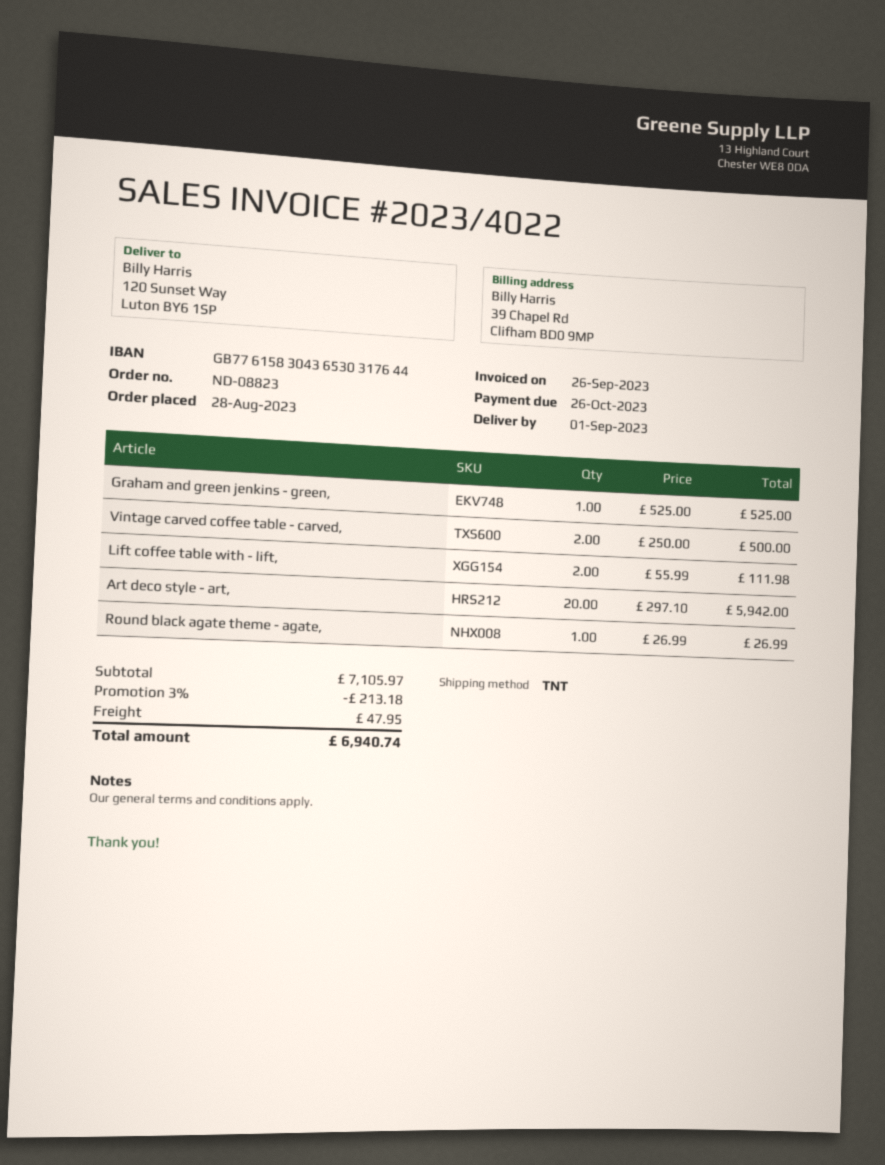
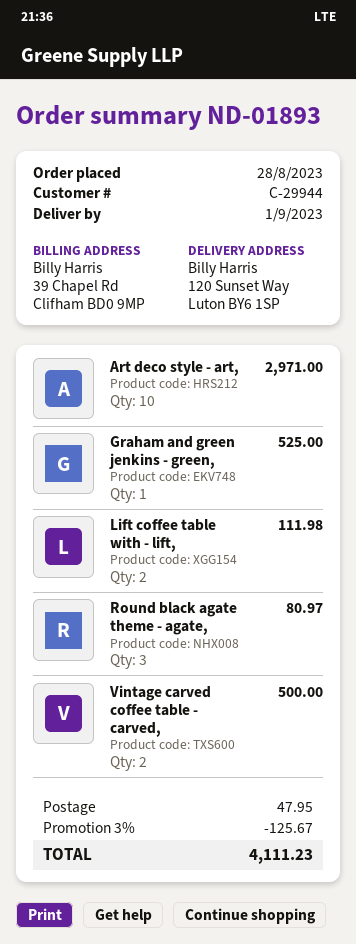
order number: ND-08823 -> ND-01893
Art deco style - art,: 20 for 5942.00 -> 10 for 2971.00
Round black agate theme - agate,: 1 for 26.99 -> 3 for 80.97
discount: 3% = 213.18 -> 3% = 125.67
total: 6940.74 -> 4111.23

